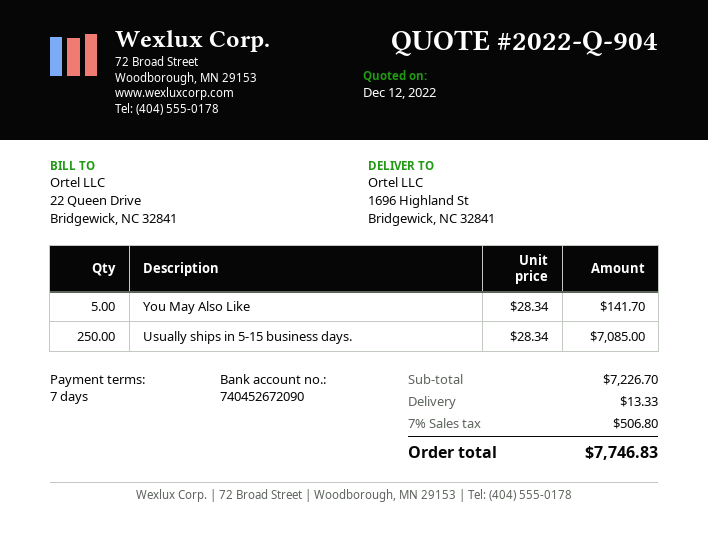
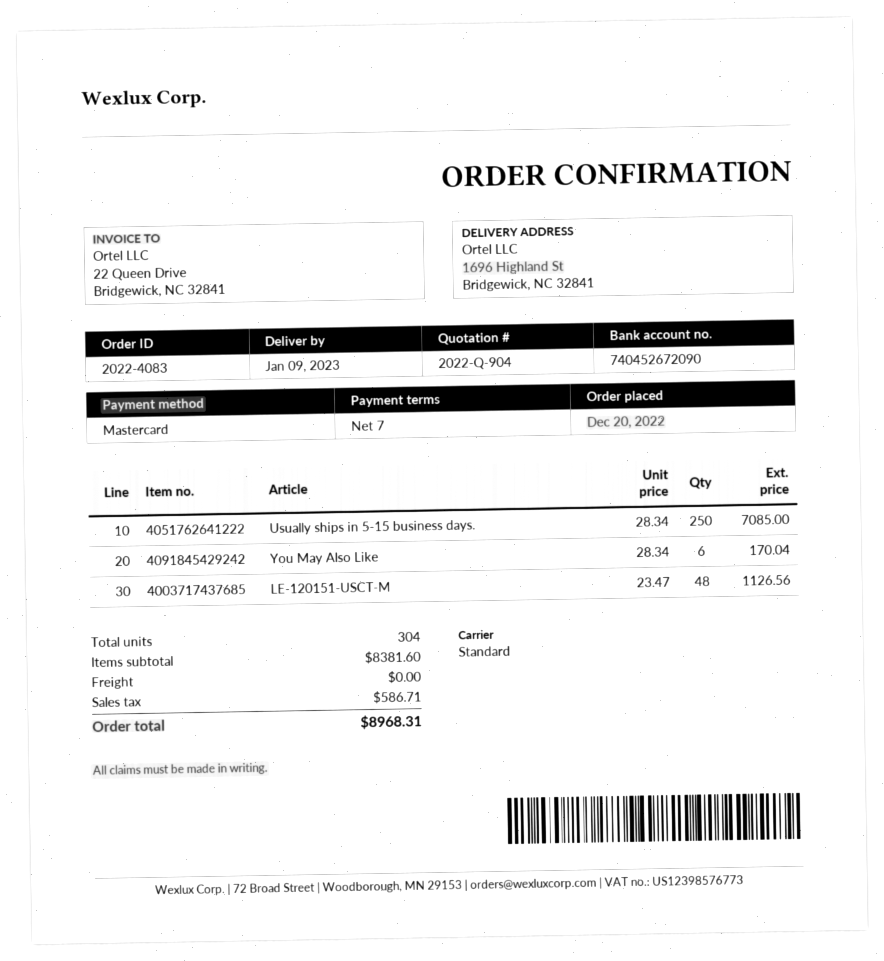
You May Also Like: 5 x 28.34 = 141.70 -> 6 x 28.34 = 170.04
LE-120151-USCT-M: none -> 48 x 23.47 = 1126.56
subtotal: 7226.70 -> 8381.60
shipping: 13.33 -> 0.00
tax: 506.80 -> 586.71
total: 7746.83 -> 8968.31

